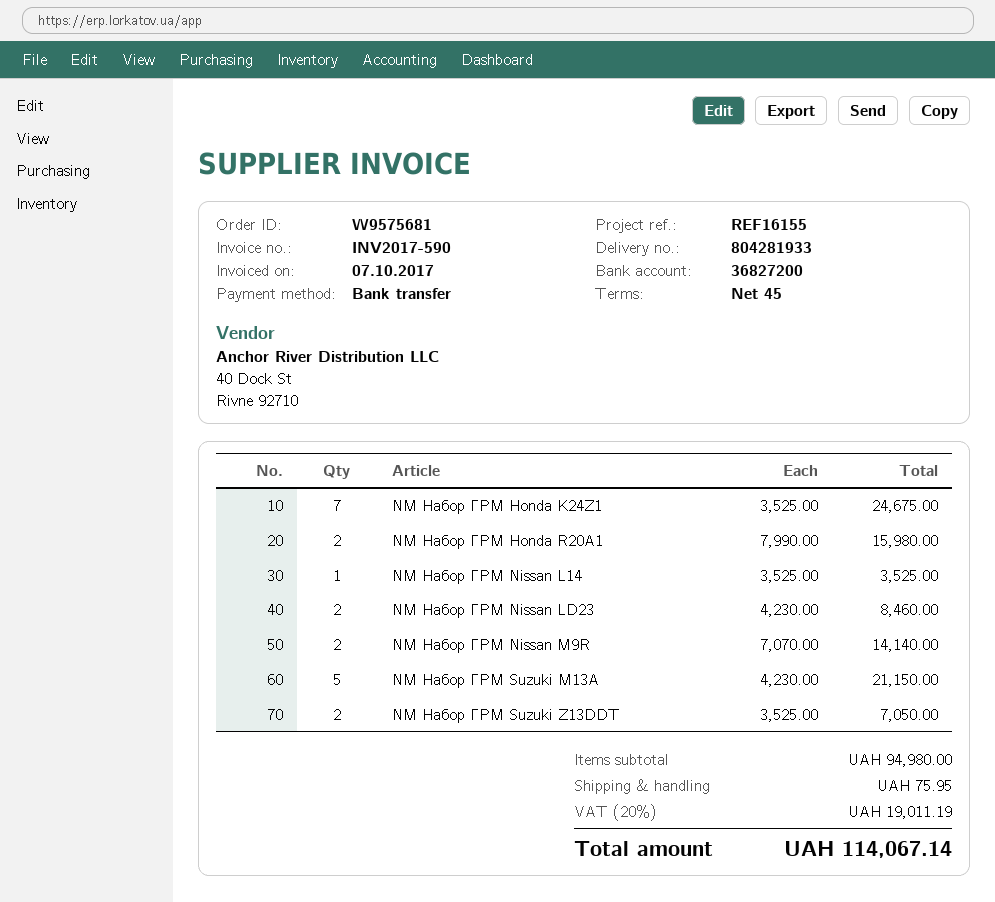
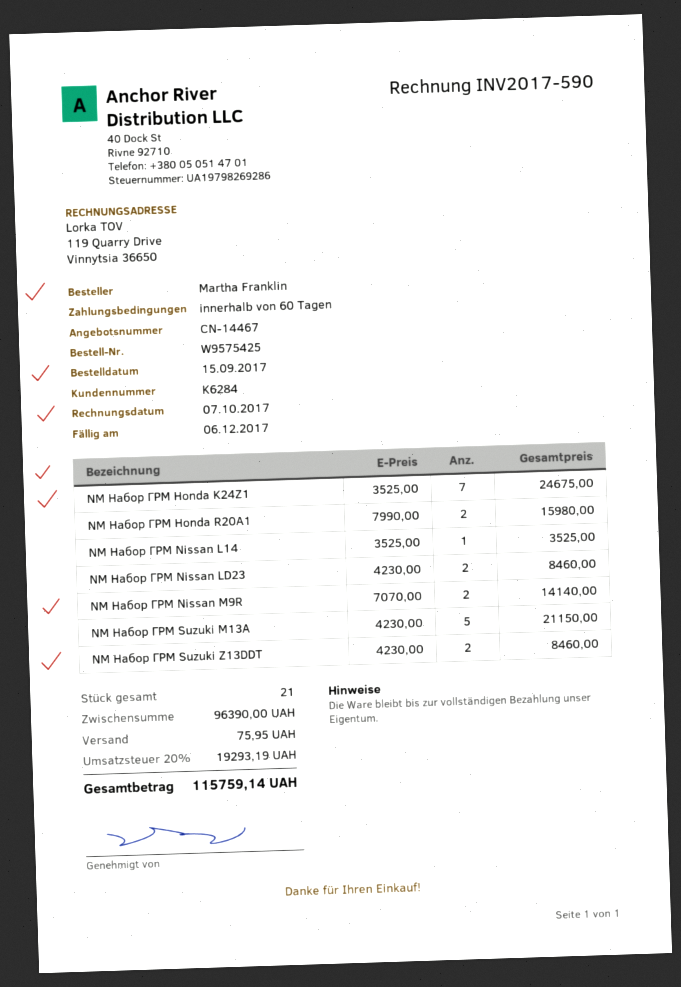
order number: W9575681 -> W9575425
payment terms: 45 days -> 60 days
NM Набор ГРМ Suzuki Z13DDT: 2 x 3525.00 = 7050.00 -> 2 x 4230.00 = 8460.00
subtotal: 94980.00 -> 96390.00
tax: 20% = 19011.19 -> 20% = 19293.19
total: 114067.14 -> 115759.14

